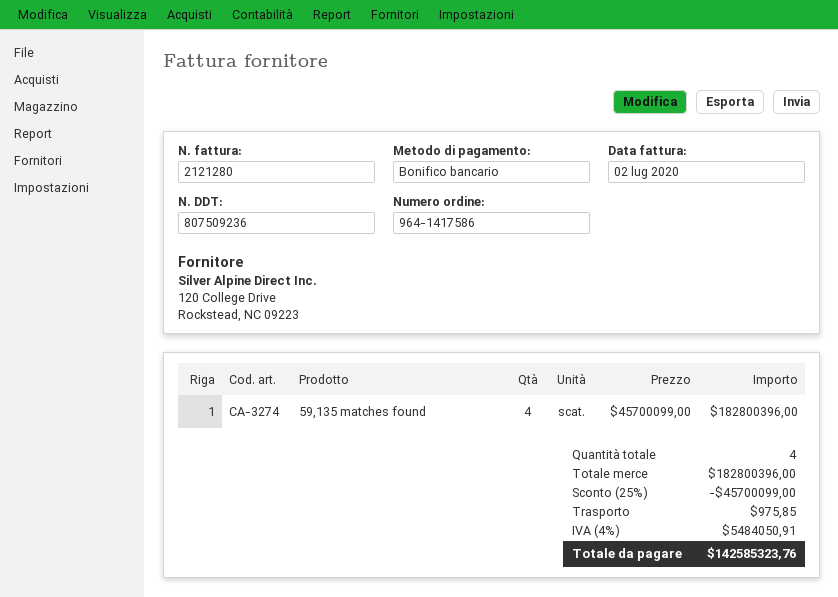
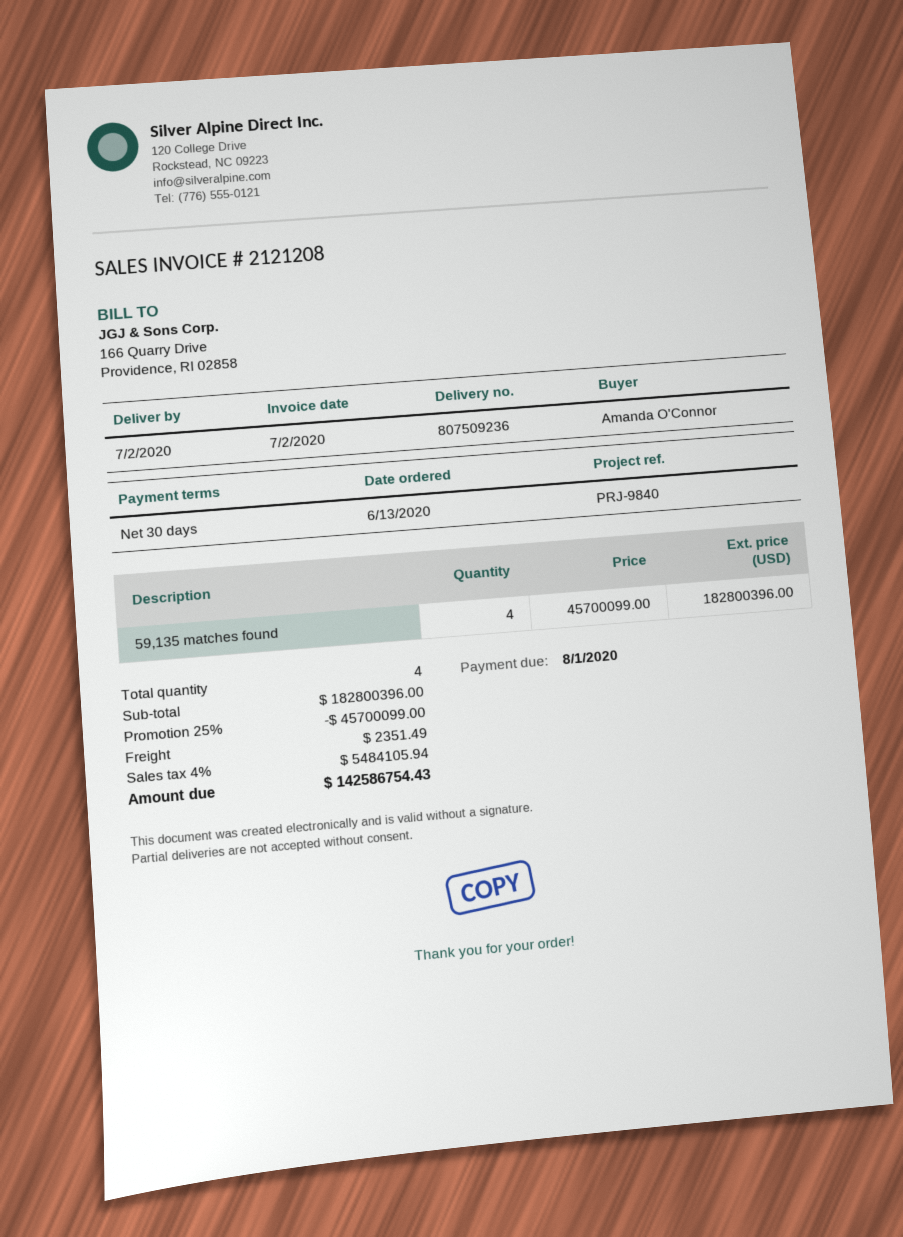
invoice number: 2121280 -> 2121208
shipping: 975.85 -> 2351.49
tax: 4% = 5484050.91 -> 4% = 5484105.94
total: 142585323.76 -> 142586754.43

